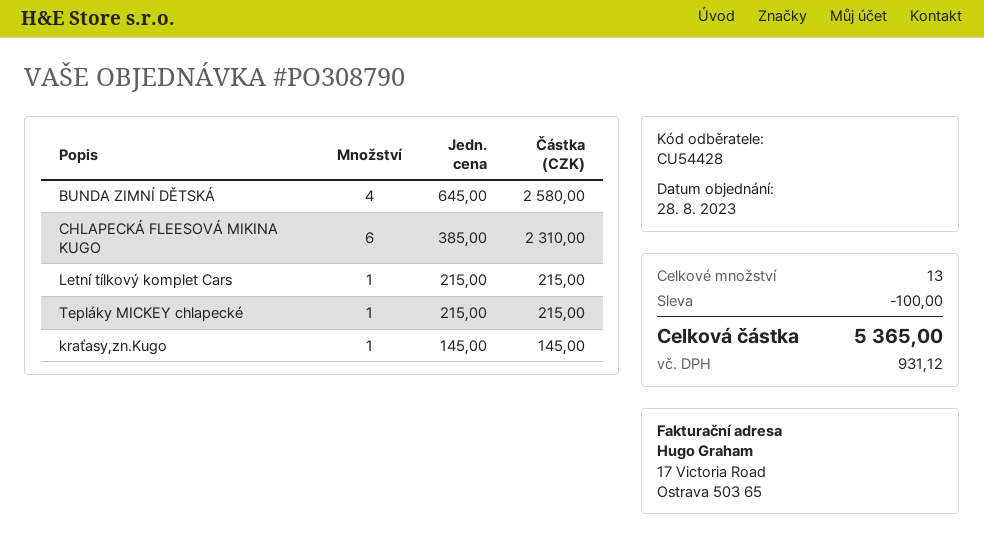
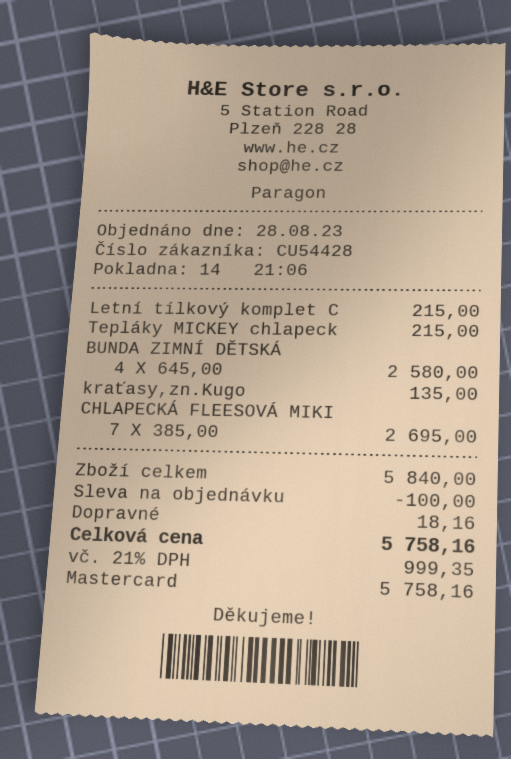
CHLAPECKÁ FLEESOVÁ MIKINA KUGO: 6 x 385.00 = 2310.00 -> 7 x 385.00 = 2695.00
kraťasy,zn.Kugo: 1 x 145.00 = 145.00 -> 1 x 135.00 = 135.00
shipping: none -> 18.16
tax: 931.12 -> 999.35
total: 5365.00 -> 5758.16

